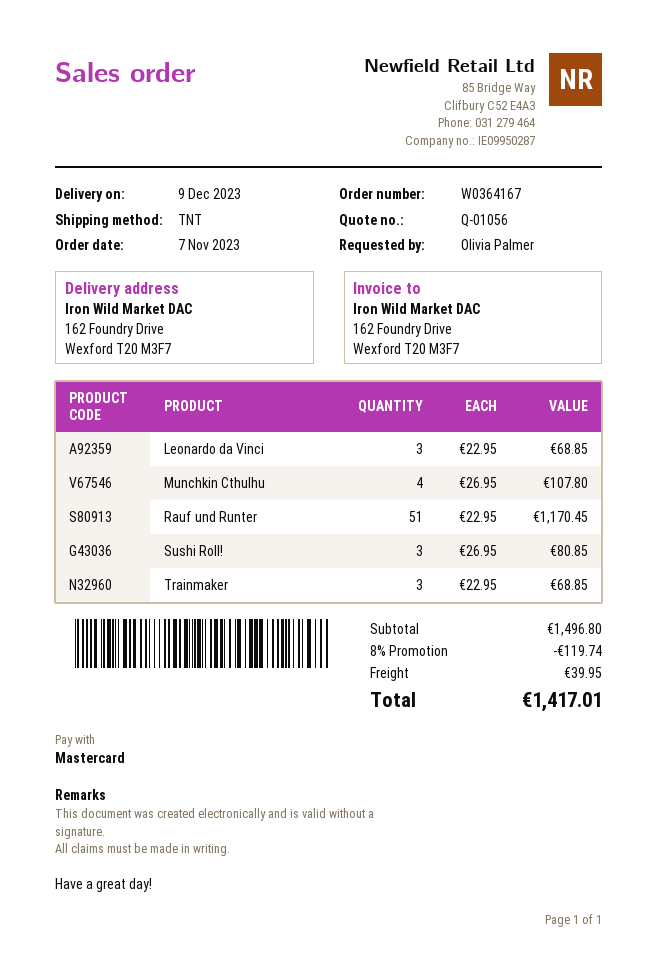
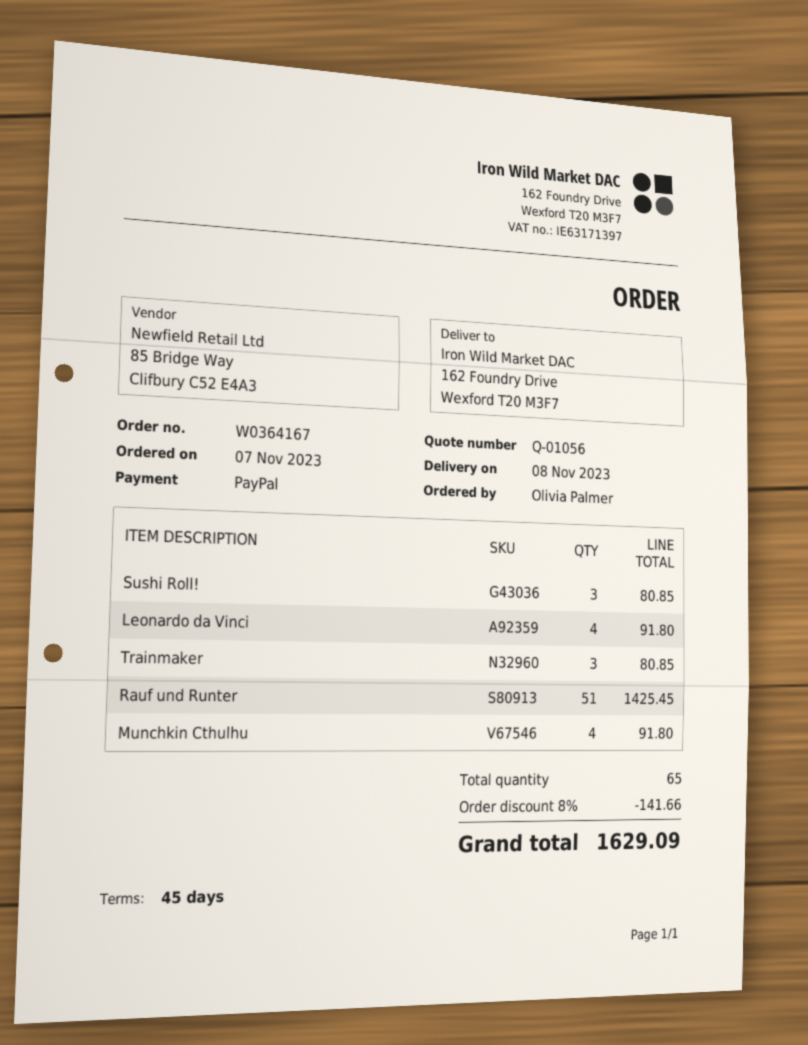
delivery date: 2023-12-09 -> 2023-11-08
payment method: Mastercard -> PayPal
Leonardo da Vinci: 3 for 68.85 -> 4 for 91.80
Munchkin Cthulhu: 4 for 107.80 -> 4 for 91.80
Rauf und Runter: 51 for 1170.45 -> 51 for 1425.45
Trainmaker: 3 for 68.85 -> 3 for 80.85
discount: 8% = 119.74 -> 8% = 141.66
shipping: 39.95 -> none
total: 1417.01 -> 1629.09

